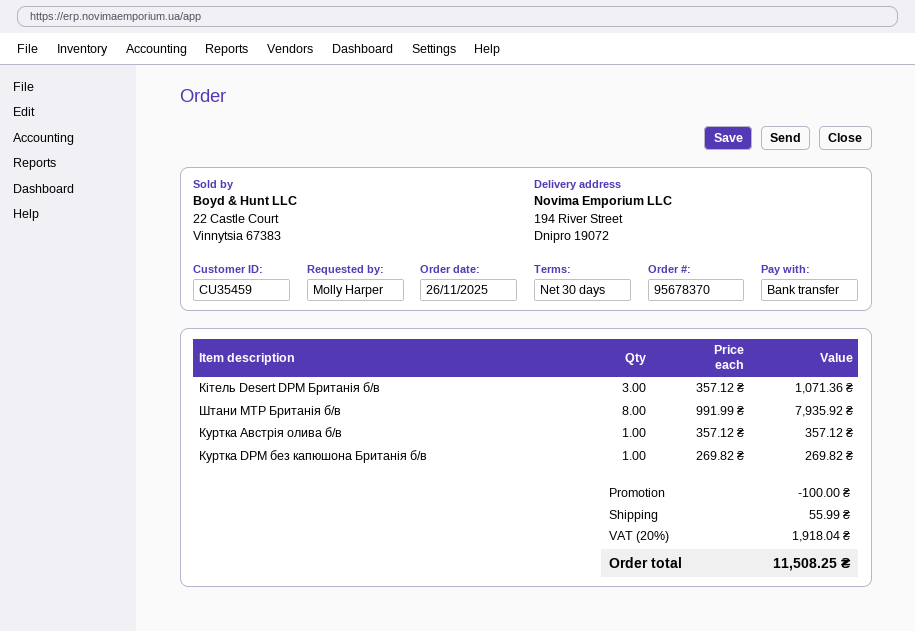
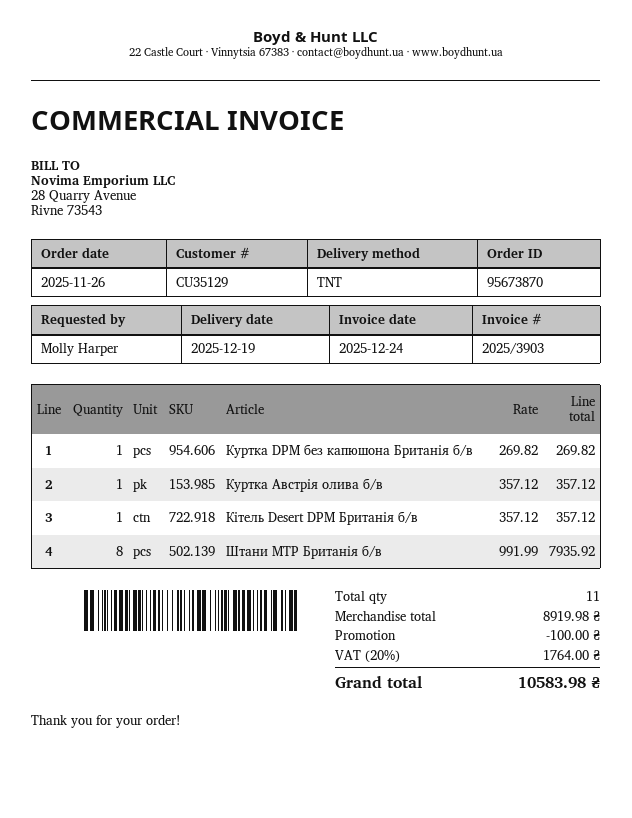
order number: 95678370 -> 95673870
customer number: CU35459 -> CU35129
Кітель Desert DPM Британія б/в: 3 x 357.12 = 1071.36 -> 1 x 357.12 = 357.12
shipping: 55.99 -> none
tax: 20% = 1918.04 -> 20% = 1764.00
total: 11508.25 -> 10583.98

